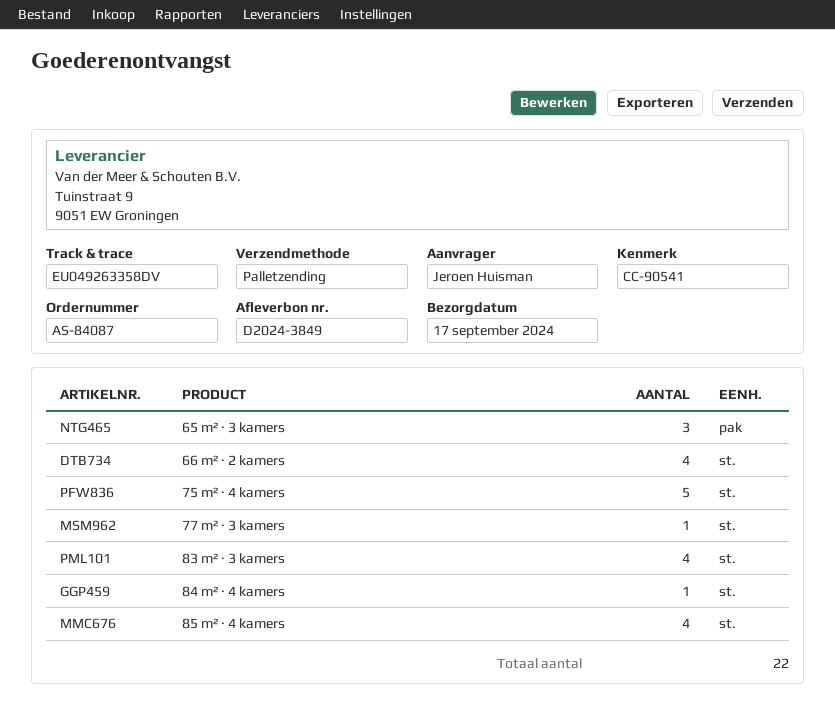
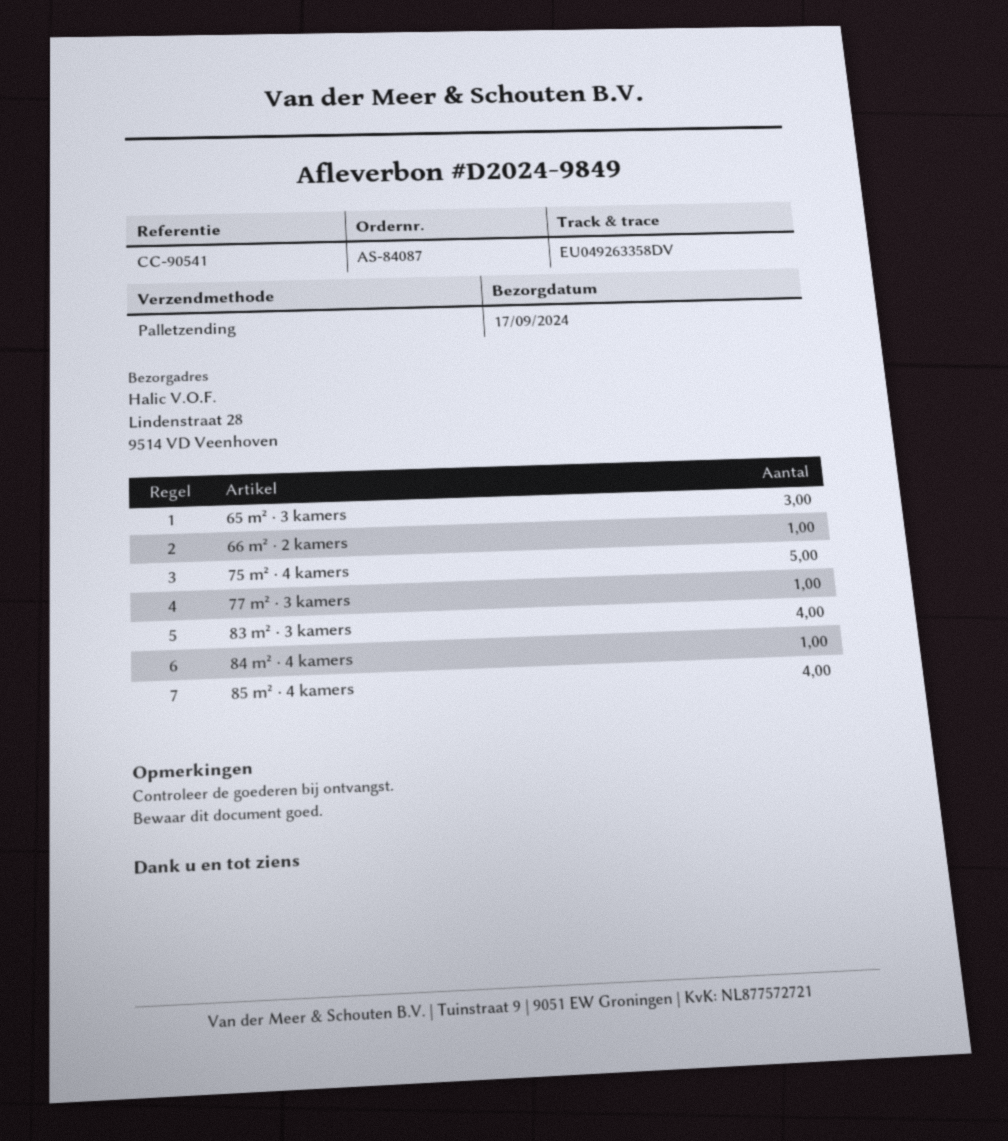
delivery note number: D2024-3849 -> D2024-9849
66 m² · 2 kamers: 4 -> 1

